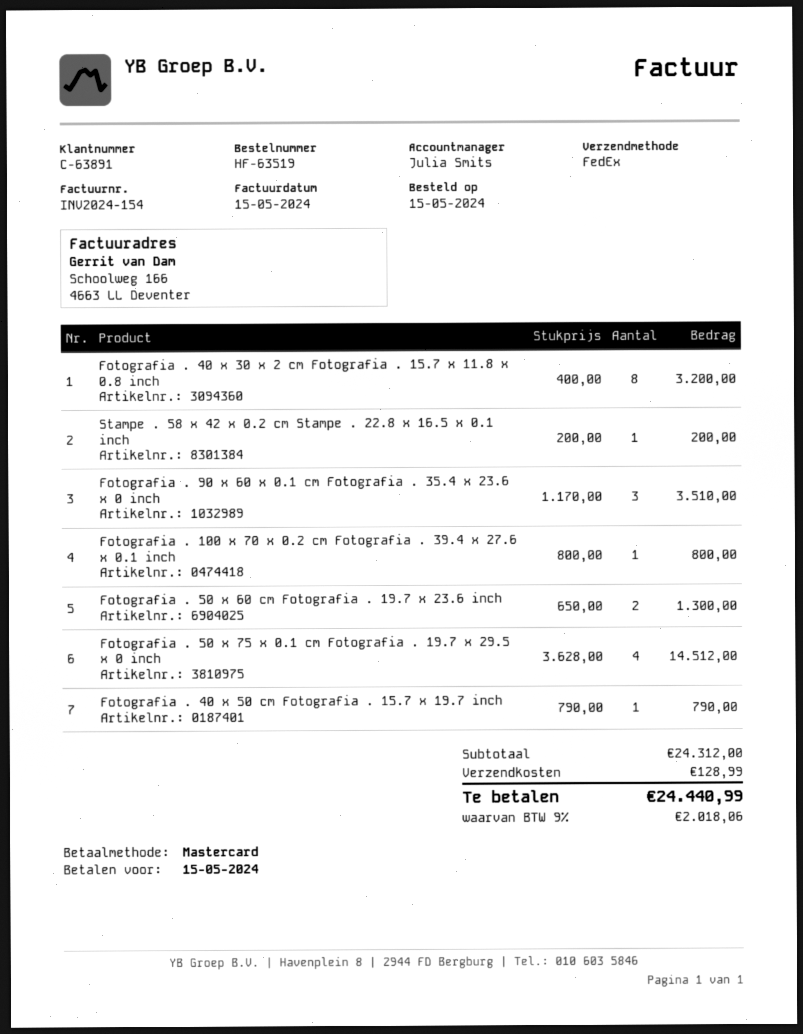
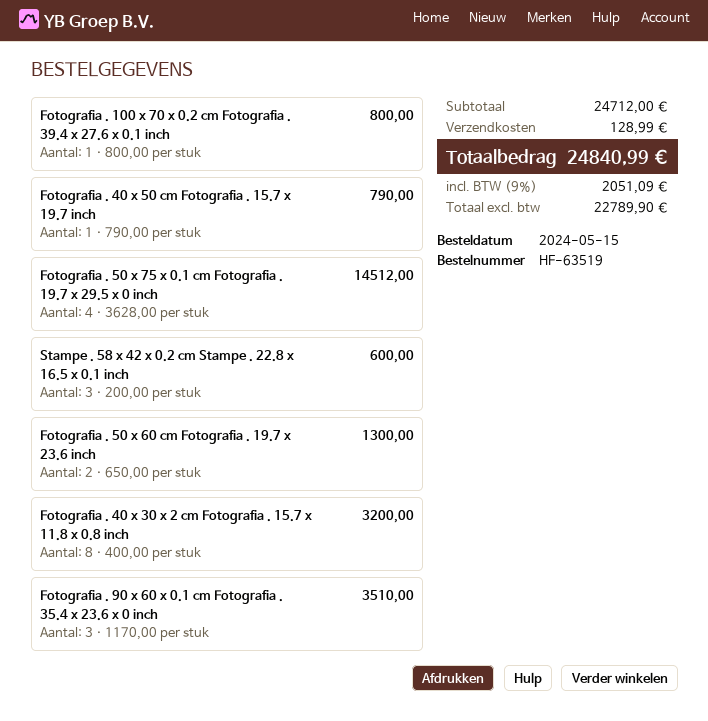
Stampe . 58 x 42 x 0.2 cm Stampe . 22.8 x 16.5 x 0.1 inch: 1 x 200.00 = 200.00 -> 3 x 200.00 = 600.00
subtotal: 24312.00 -> 24712.00
tax: 9% = 2018.06 -> 9% = 2051.09
total: 24440.99 -> 24840.99

